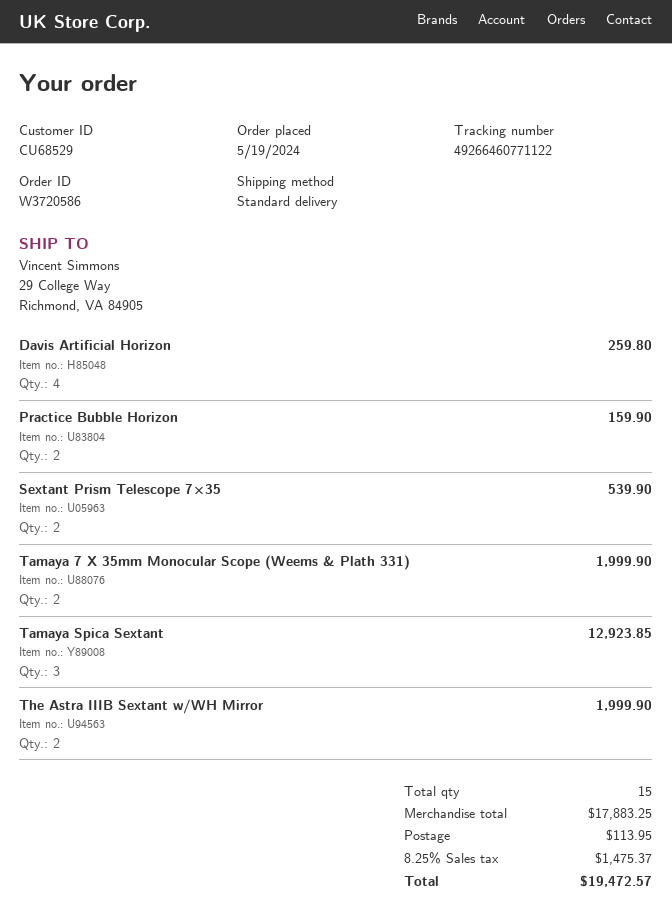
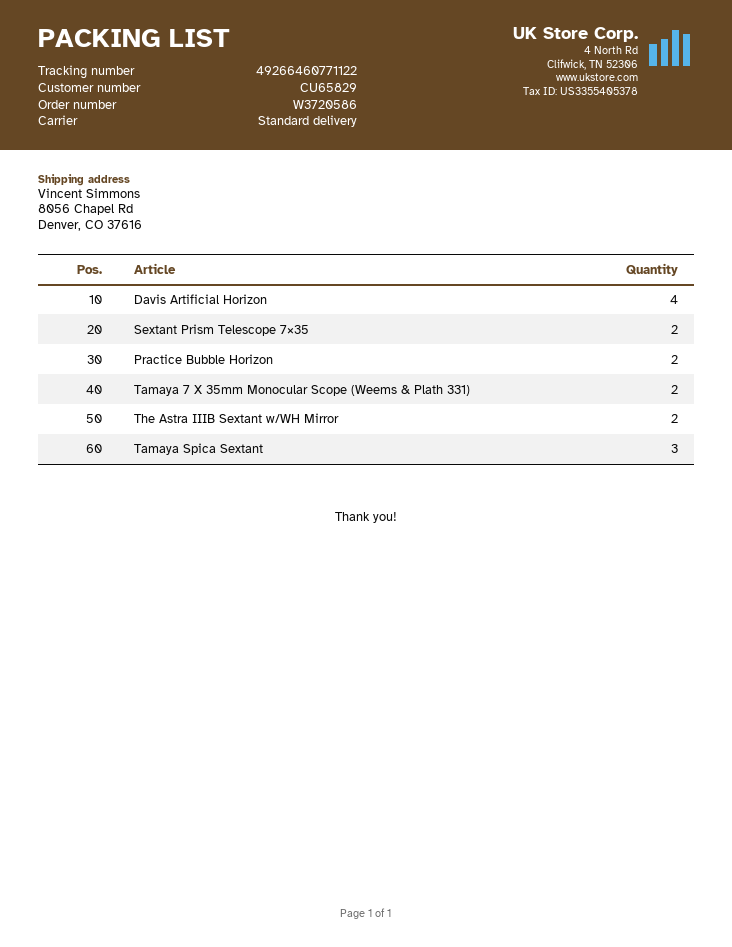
customer number: CU68529 -> CU65829
ship to: 29 College Way, Richmond, VA 84905 -> 8056 Chapel Rd, Denver, CO 37616

